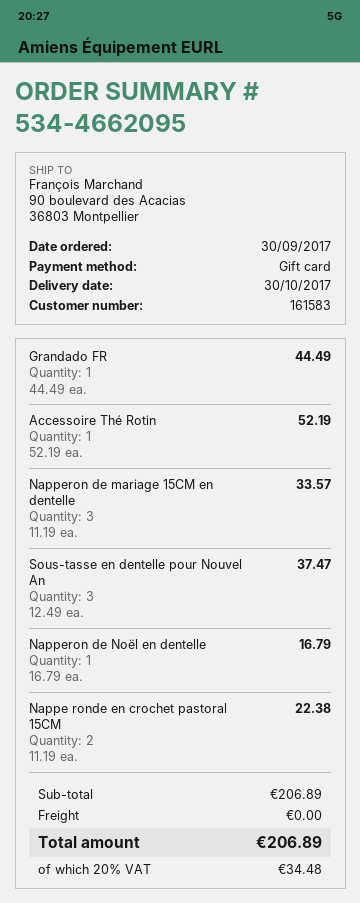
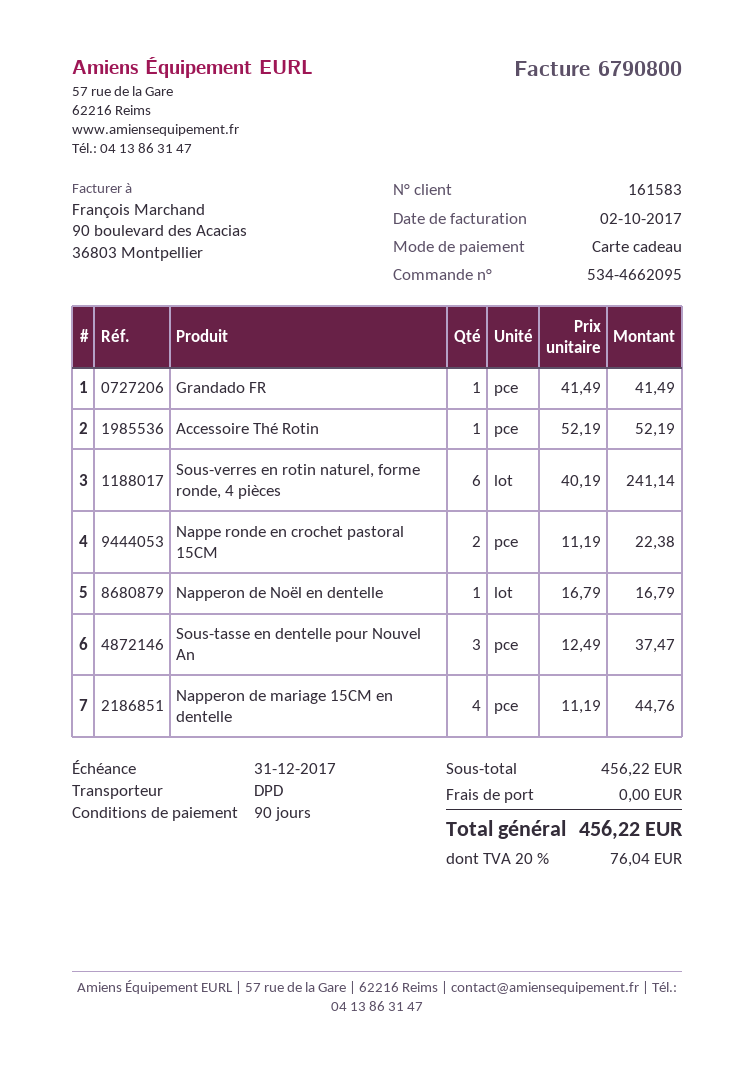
Grandado FR: 1 x 44.49 = 44.49 -> 1 x 41.49 = 41.49
Napperon de mariage 15CM en dentelle: 3 x 11.19 = 33.57 -> 4 x 11.19 = 44.76
Sous-verres en rotin naturel, forme ronde, 4 pièces: none -> 6 x 40.19 = 241.14
subtotal: 206.89 -> 456.22
tax: 20% = 34.48 -> 20% = 76.04
total: 206.89 -> 456.22

